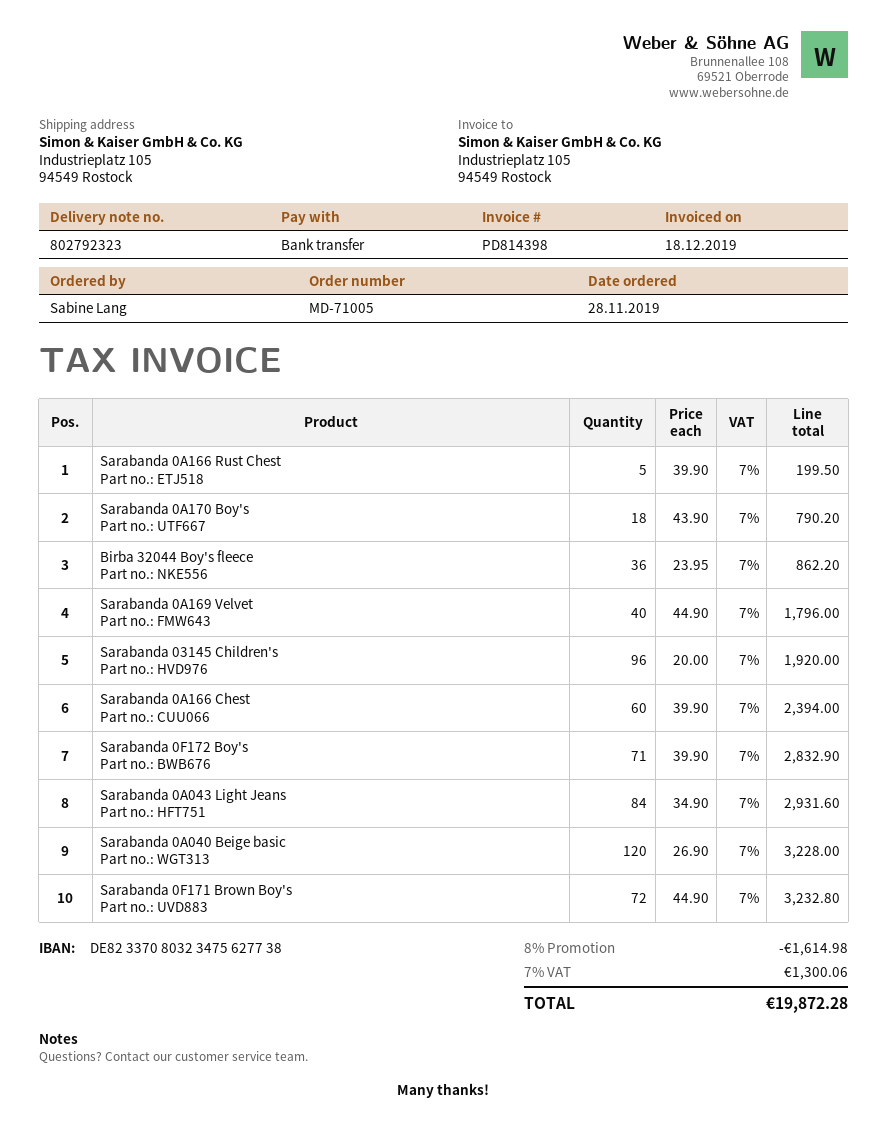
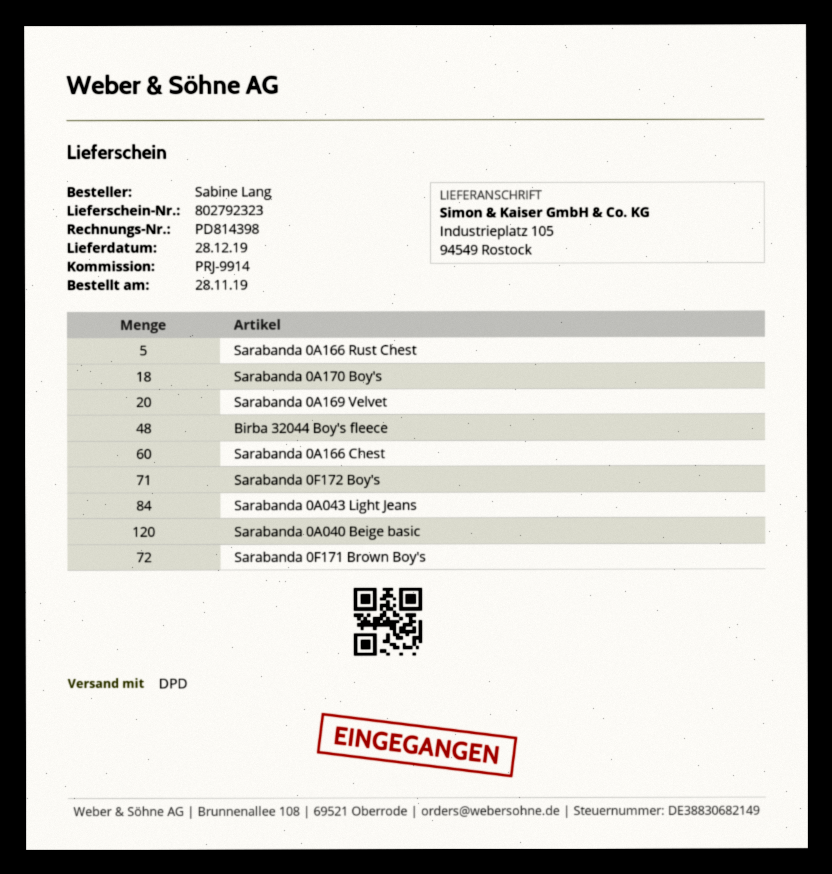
Birba 32044 Boy's fleece: 36 -> 48
Sarabanda 0A169 Velvet: 40 -> 20
Sarabanda 03145 Children's: 96 -> none

